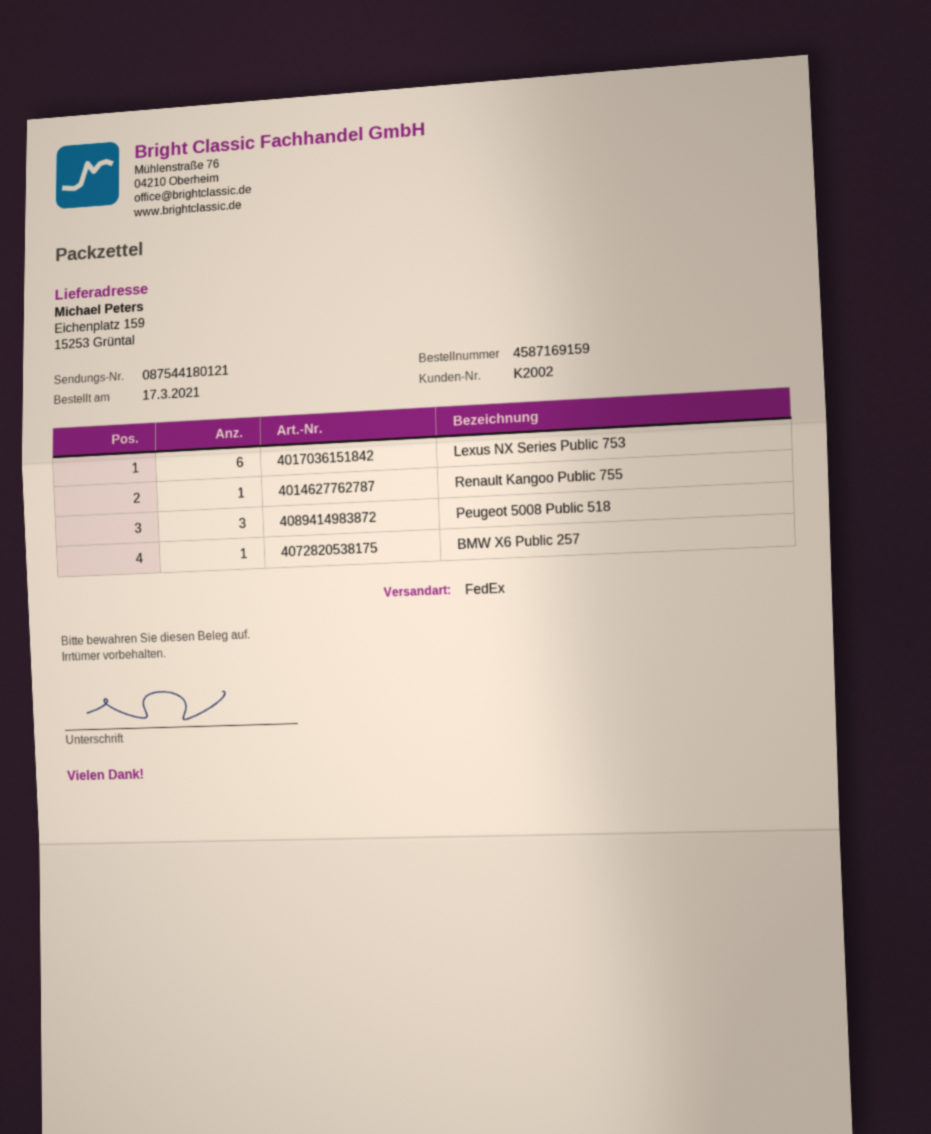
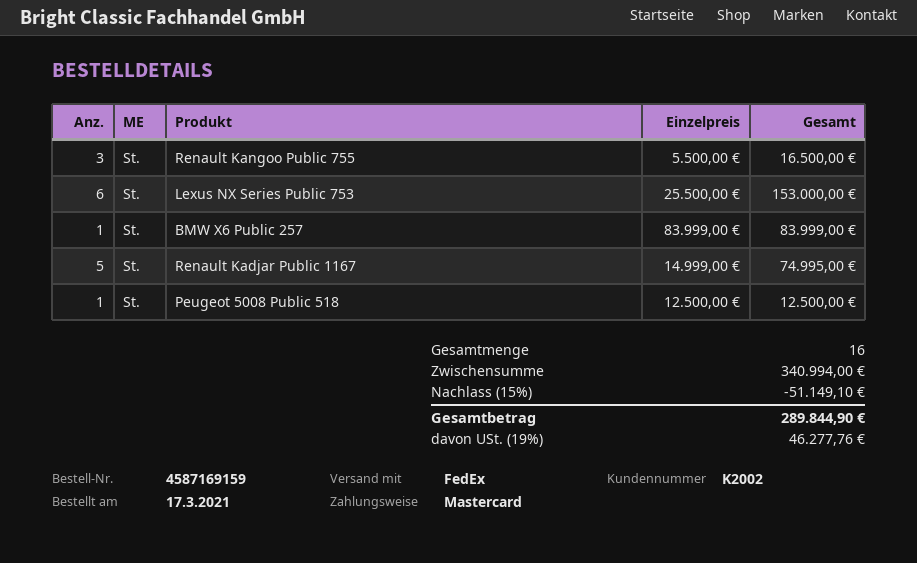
Renault Kangoo Public 755: 1 -> 3
Peugeot 5008 Public 518: 3 -> 1
Renault Kadjar Public 1167: none -> 5

